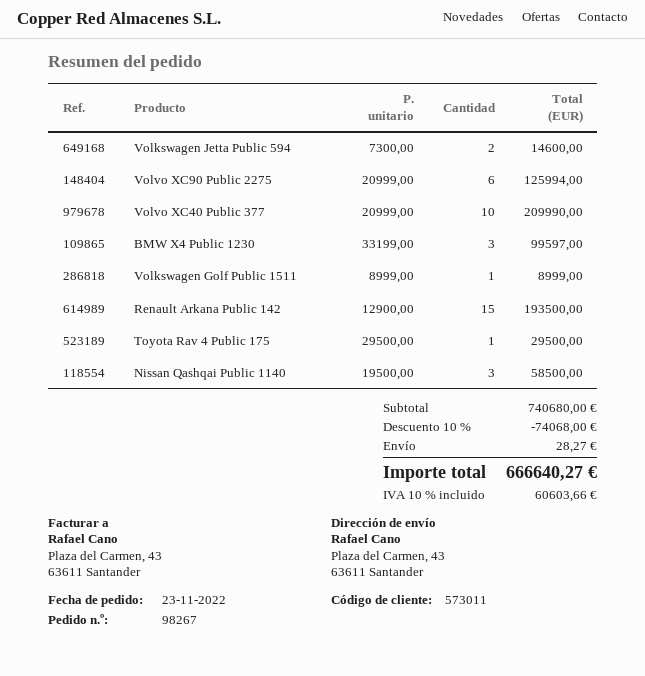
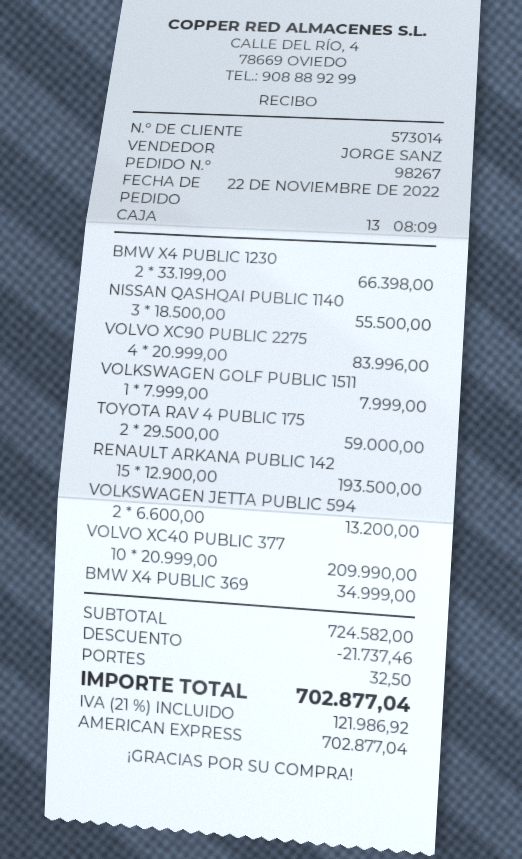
order date: 2022-11-23 -> 2022-11-22
customer number: 573011 -> 573014
Volkswagen Jetta Public 594: 2 x 7300.00 = 14600.00 -> 2 x 6600.00 = 13200.00
Volvo XC90 Public 2275: 6 x 20999.00 = 125994.00 -> 4 x 20999.00 = 83996.00
BMW X4 Public 1230: 3 x 33199.00 = 99597.00 -> 2 x 33199.00 = 66398.00
Volkswagen Golf Public 1511: 1 x 8999.00 = 8999.00 -> 1 x 7999.00 = 7999.00
Toyota Rav 4 Public 175: 1 x 29500.00 = 29500.00 -> 2 x 29500.00 = 59000.00
Nissan Qashqai Public 1140: 3 x 19500.00 = 58500.00 -> 3 x 18500.00 = 55500.00
BMW X4 PUBLIC 369: none -> 1 x 34999.00 = 34999.00
subtotal: 740680.00 -> 724582.00
discount: 74068.00 -> 21737.46
shipping: 28.27 -> 32.50
tax: 10% = 60603.66 -> 21% = 121986.92
total: 666640.27 -> 702877.04

